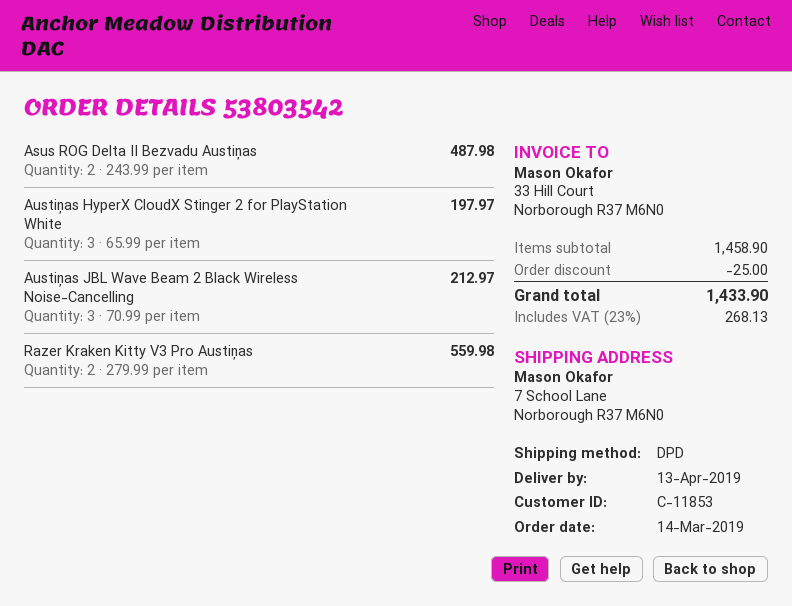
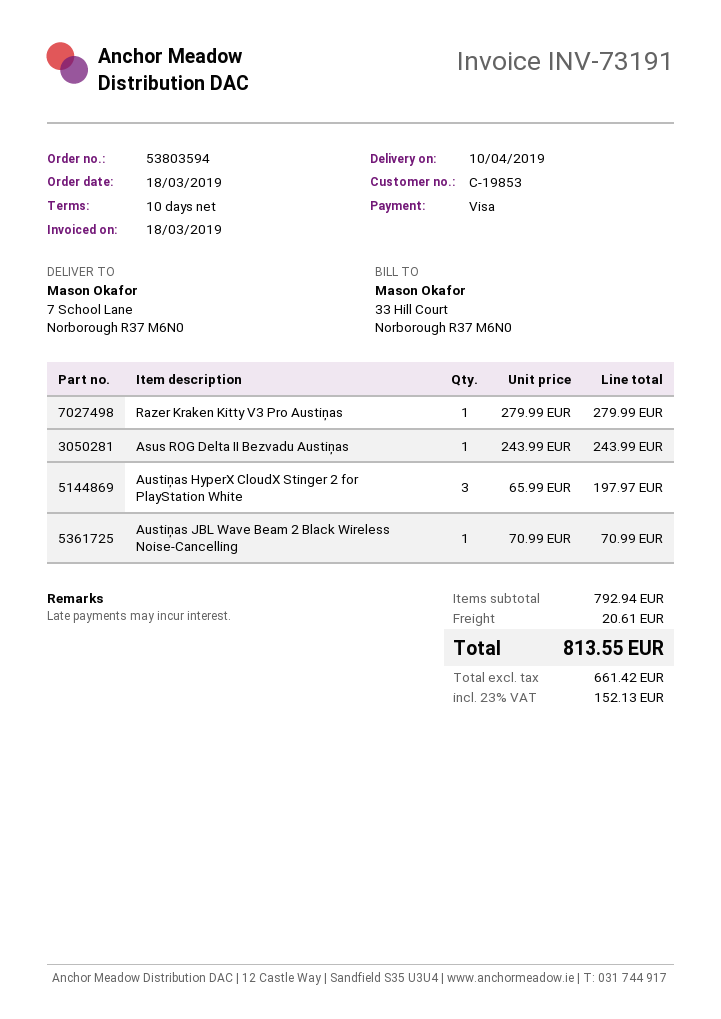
order number: 53803542 -> 53803594
order date: 2019-03-14 -> 2019-03-18
delivery date: 2019-04-13 -> 2019-04-10
customer number: C-11853 -> C-19853
Asus ROG Delta II Bezvadu Austiņas: 2 x 243.99 = 487.98 -> 1 x 243.99 = 243.99
Austiņas JBL Wave Beam 2 Black Wireless Noise-Cancelling: 3 x 70.99 = 212.97 -> 1 x 70.99 = 70.99
Razer Kraken Kitty V3 Pro Austiņas: 2 x 279.99 = 559.98 -> 1 x 279.99 = 279.99
subtotal: 1458.90 -> 792.94
discount: 25.00 -> none
shipping: none -> 20.61
tax: 23% = 268.13 -> 23% = 152.13
total: 1433.90 -> 813.55

